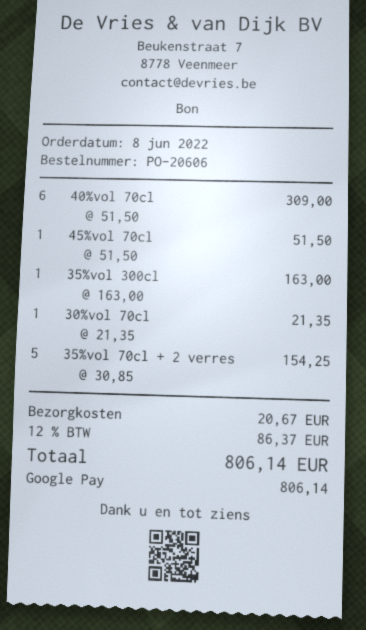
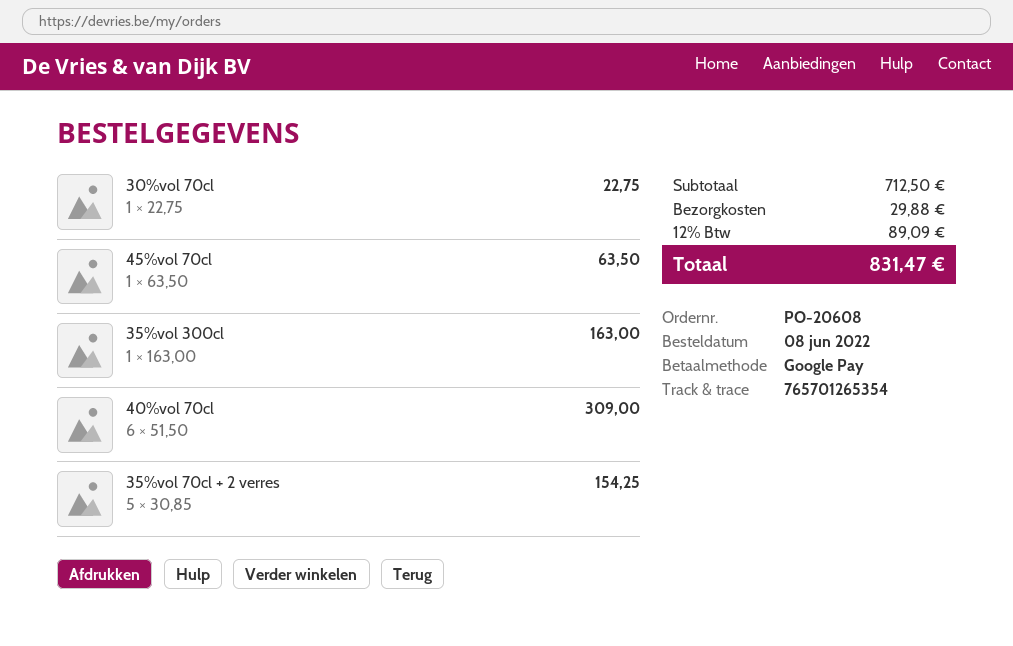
order number: PO-20606 -> PO-20608
45%vol 70cl: 1 x 51.50 = 51.50 -> 1 x 63.50 = 63.50
30%vol 70cl: 1 x 21.35 = 21.35 -> 1 x 22.75 = 22.75
shipping: 20.67 -> 29.88
tax: 12% = 86.37 -> 12% = 89.09
total: 806.14 -> 831.47

